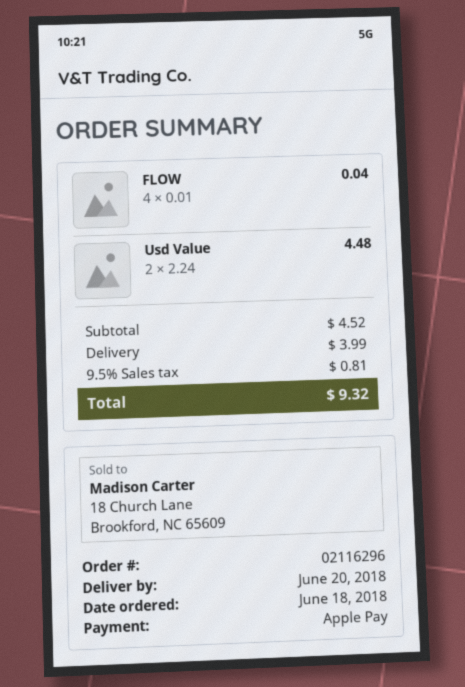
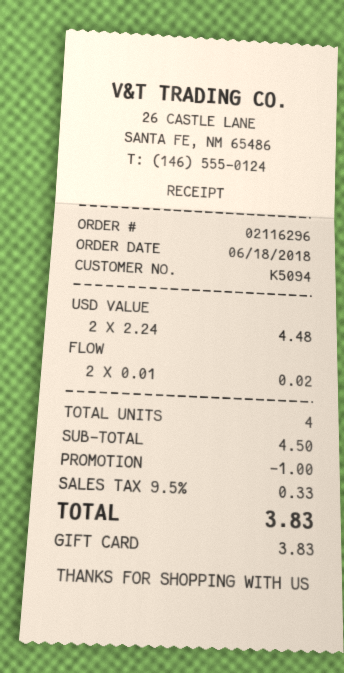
payment method: Apple Pay -> gift card
FLOW: 4 x 0.01 = 0.04 -> 2 x 0.01 = 0.02
subtotal: 4.52 -> 4.50
discount: none -> 1.00
shipping: 3.99 -> none
tax: 9.5% = 0.81 -> 9.5% = 0.33
total: 9.32 -> 3.83

